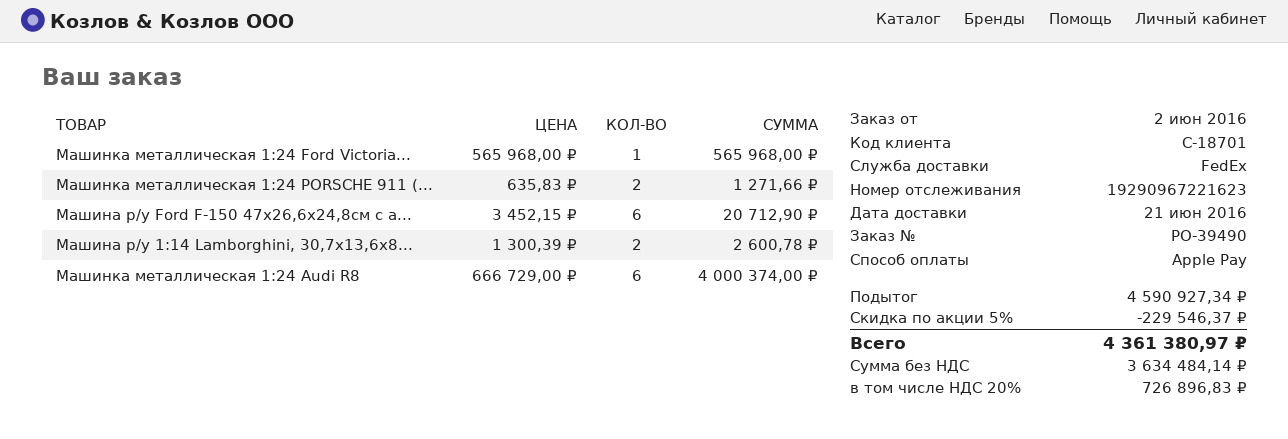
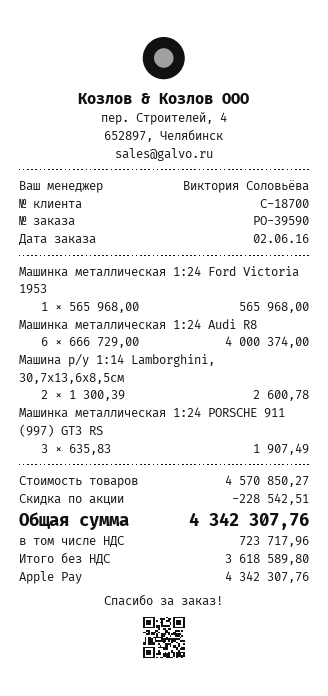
order number: PO-39490 -> PO-39590
customer number: C-18701 -> C-18700
Машинка металлическая 1:24 PORSCHE 911 (...: 2 x 635.83 = 1271.66 -> 3 x 635.83 = 1907.49
Машина р/у Ford F-150 47х26,6х24,8см с а...: 6 x 3452.15 = 20712.90 -> none
subtotal: 4590927.34 -> 4570850.27
discount: 229546.37 -> 228542.51
net: 3634484.14 -> 3618589.80
tax: 726896.83 -> 723717.96
total: 4361380.97 -> 4342307.76

